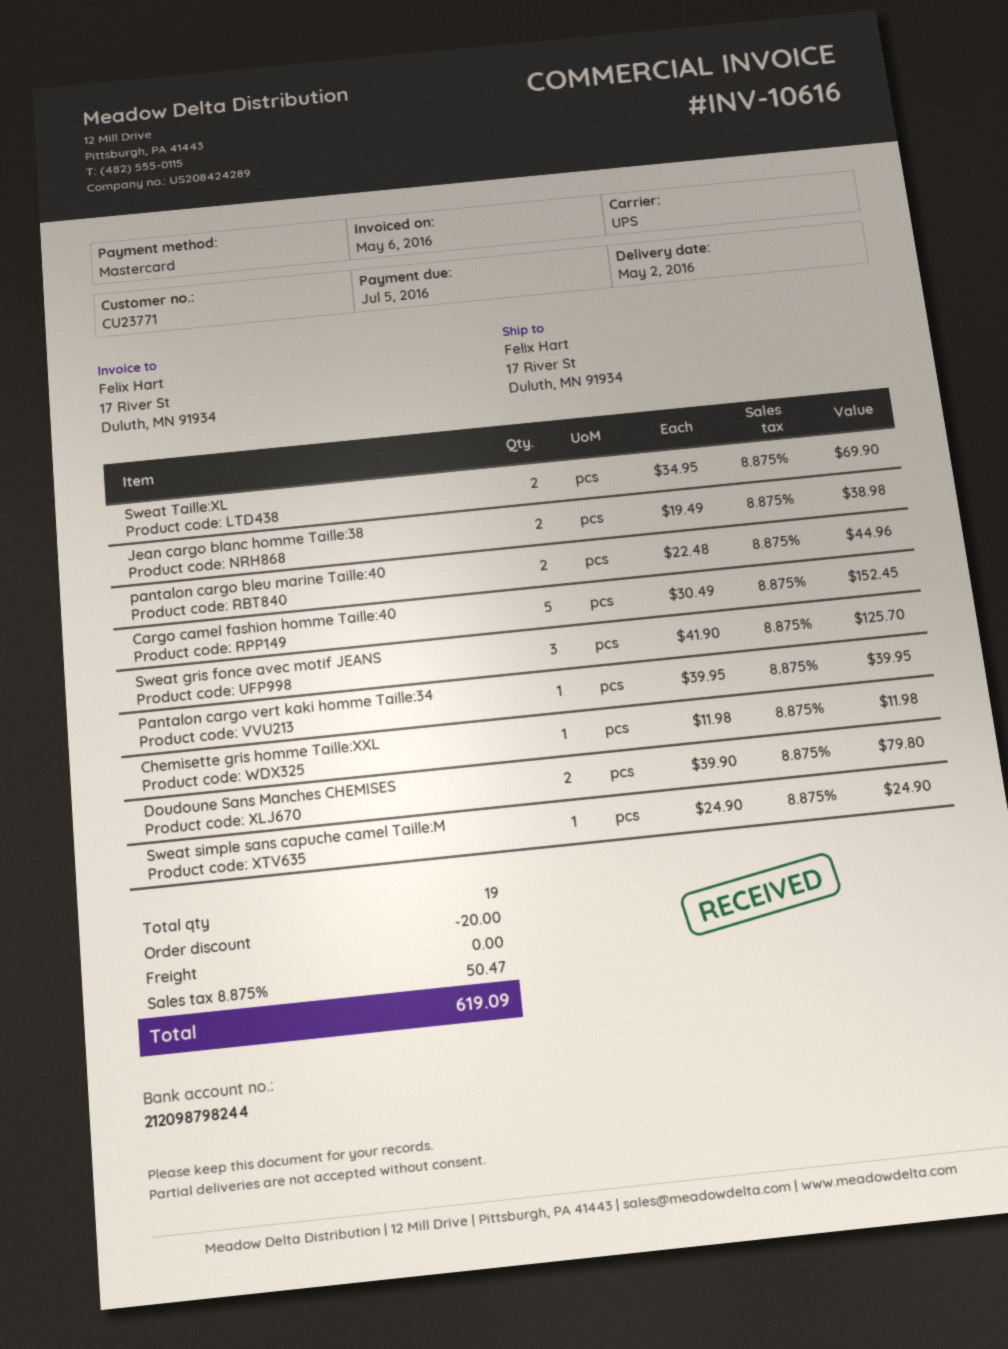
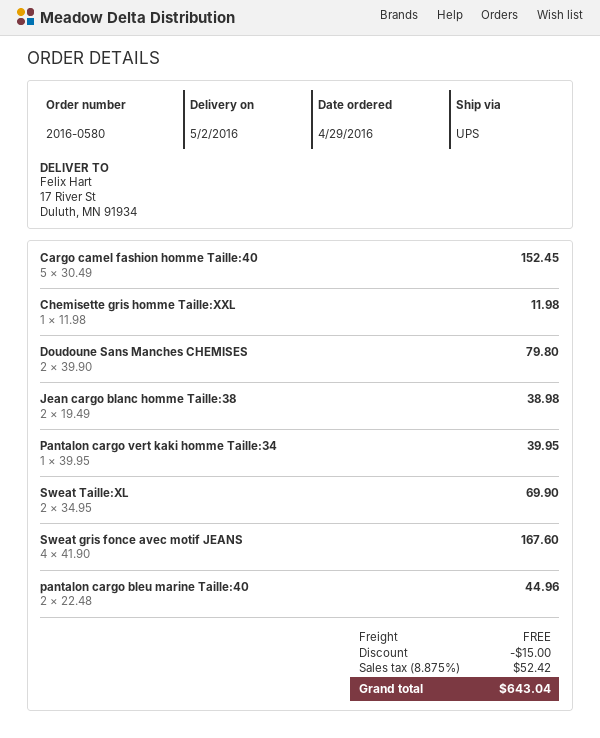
Sweat gris fonce avec motif JEANS: 3 x 41.90 = 125.70 -> 4 x 41.90 = 167.60
Sweat simple sans capuche camel Taille:M: 1 x 24.90 = 24.90 -> none
discount: 20.00 -> 15.00
tax: 8.875% = 50.47 -> 8.875% = 52.42
total: 619.09 -> 643.04

